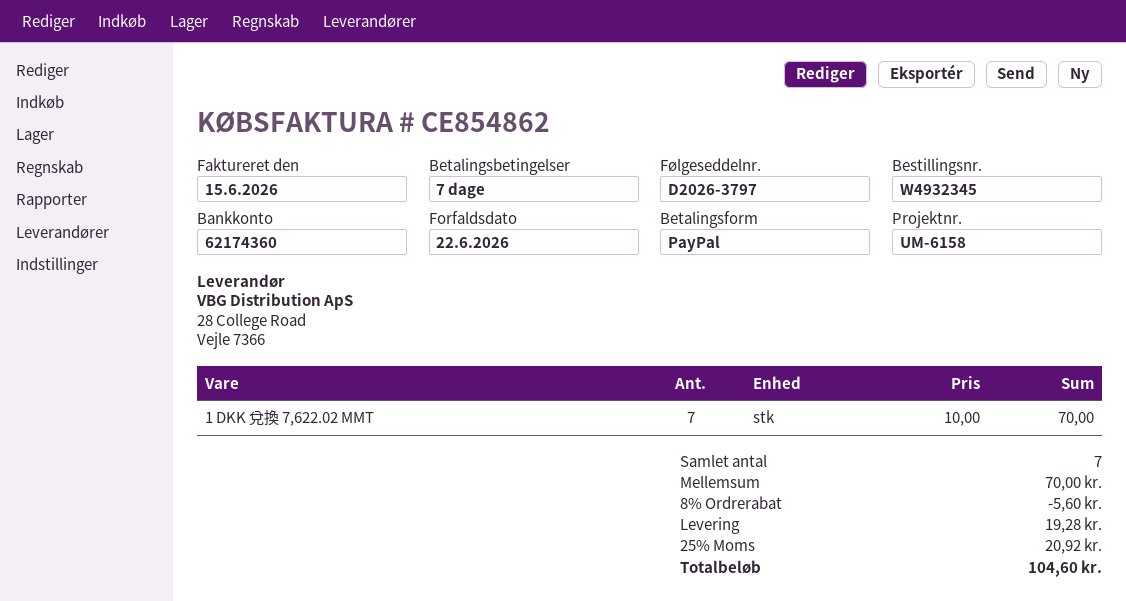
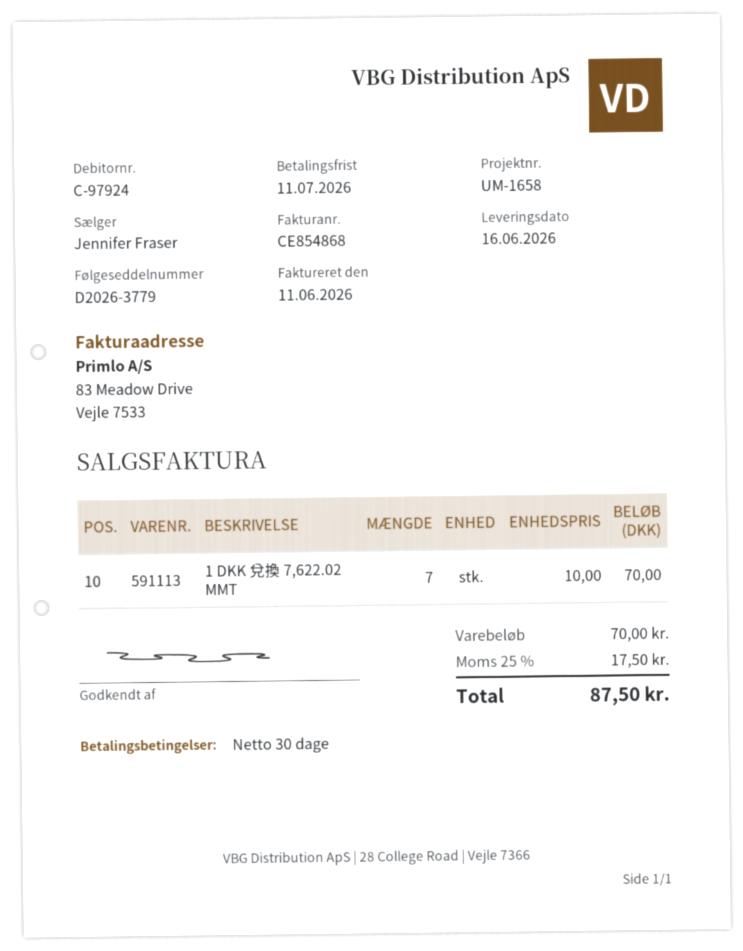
delivery note number: D2026-3797 -> D2026-3779
invoice number: CE854862 -> CE854868
invoice date: 2026-06-15 -> 2026-06-11
payment terms: 7 days -> 30 days
due date: 2026-06-22 -> 2026-07-11
reference: UM-6158 -> UM-1658
discount: 8% = 5.60 -> none
shipping: 19.28 -> none
tax: 25% = 20.92 -> 25% = 17.50
total: 104.60 -> 87.50

